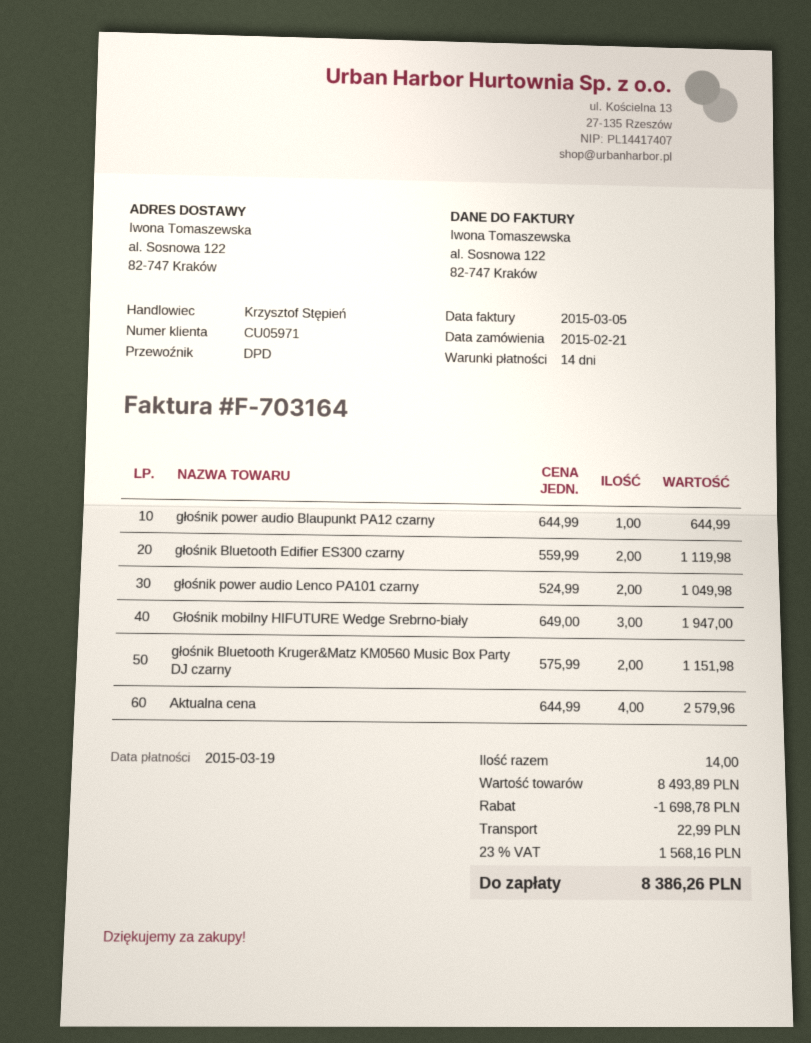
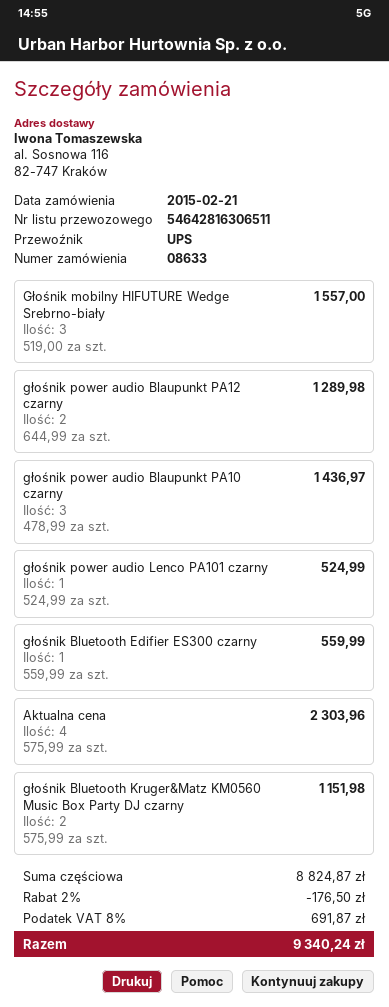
shipping method: DPD -> UPS
ship to: al. Sosnowa 122, 82-747 Kraków -> al. Sosnowa 116, 82-747 Kraków
głośnik power audio Blaupunkt PA12 czarny: 1 x 644.99 = 644.99 -> 2 x 644.99 = 1289.98
głośnik Bluetooth Edifier ES300 czarny: 2 x 559.99 = 1119.98 -> 1 x 559.99 = 559.99
głośnik power audio Lenco PA101 czarny: 2 x 524.99 = 1049.98 -> 1 x 524.99 = 524.99
Głośnik mobilny HIFUTURE Wedge Srebrno-biały: 3 x 649.00 = 1947.00 -> 3 x 519.00 = 1557.00
Aktualna cena: 4 x 644.99 = 2579.96 -> 4 x 575.99 = 2303.96
głośnik power audio Blaupunkt PA10 czarny: none -> 3 x 478.99 = 1436.97
subtotal: 8493.89 -> 8824.87
discount: 1698.78 -> 176.50
shipping: 22.99 -> none
tax: 23% = 1568.16 -> 8% = 691.87
total: 8386.26 -> 9340.24

